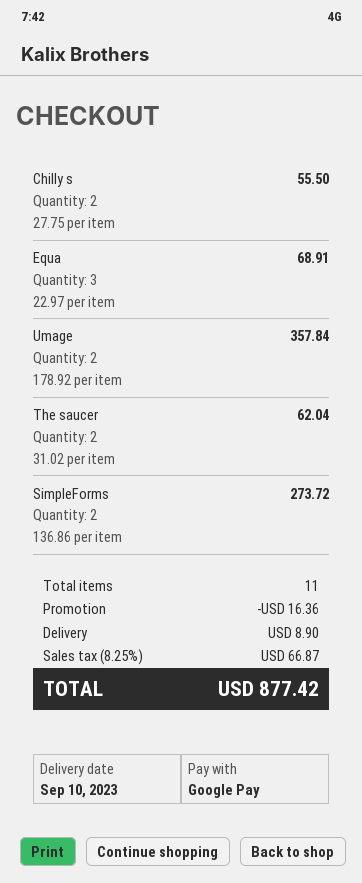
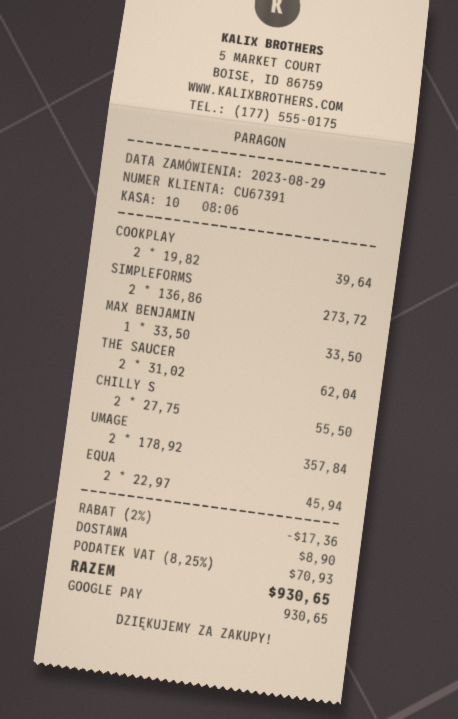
Equa: 3 x 22.97 = 68.91 -> 2 x 22.97 = 45.94
COOKPLAY: none -> 2 x 19.82 = 39.64
MAX BENJAMIN: none -> 1 x 33.50 = 33.50
discount: 16.36 -> 17.36
tax: 8.25% = 66.87 -> 8.25% = 70.93
total: 877.42 -> 930.65

